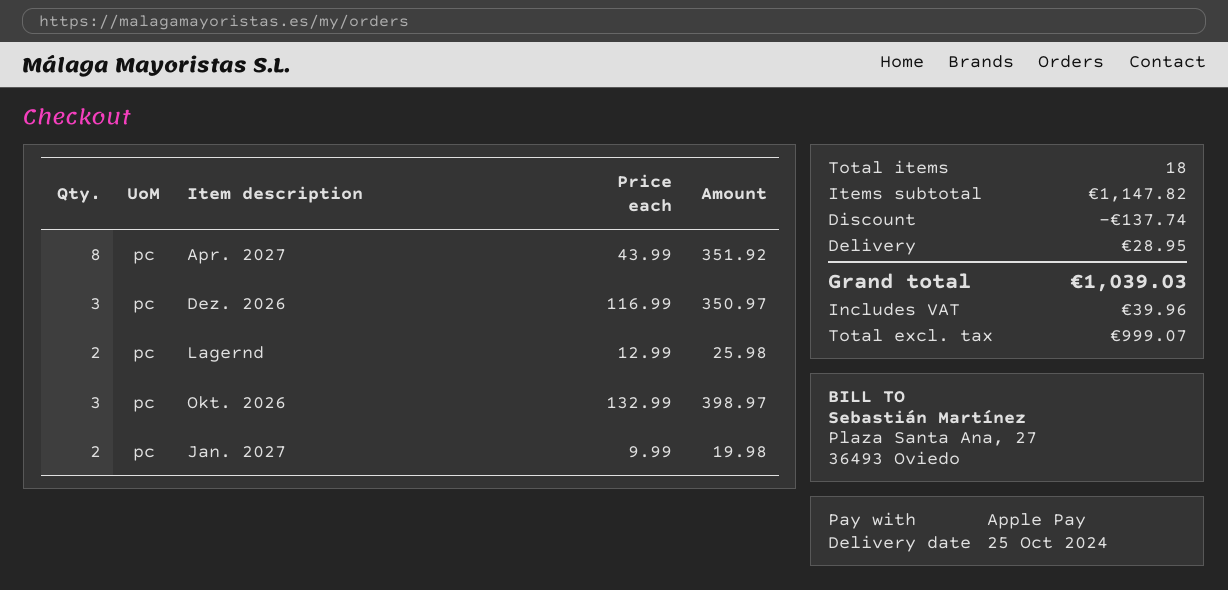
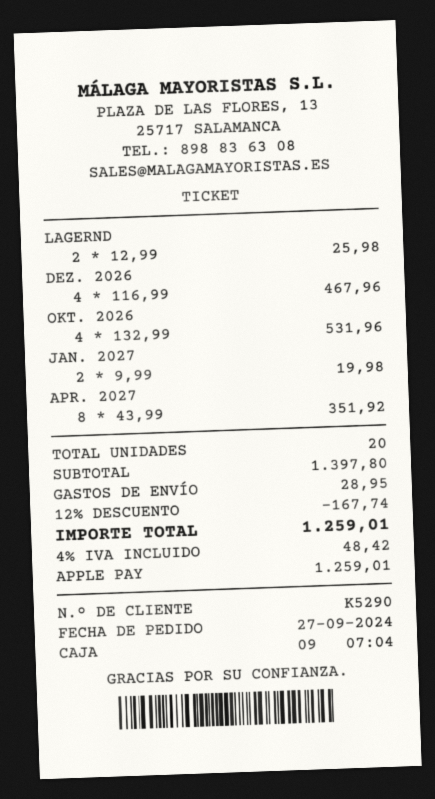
Dez. 2026: 3 x 116.99 = 350.97 -> 4 x 116.99 = 467.96
Okt. 2026: 3 x 132.99 = 398.97 -> 4 x 132.99 = 531.96
total quantity: 18 -> 20
subtotal: 1147.82 -> 1397.80
discount: 137.74 -> 167.74
tax: 39.96 -> 48.42
total: 1039.03 -> 1259.01

